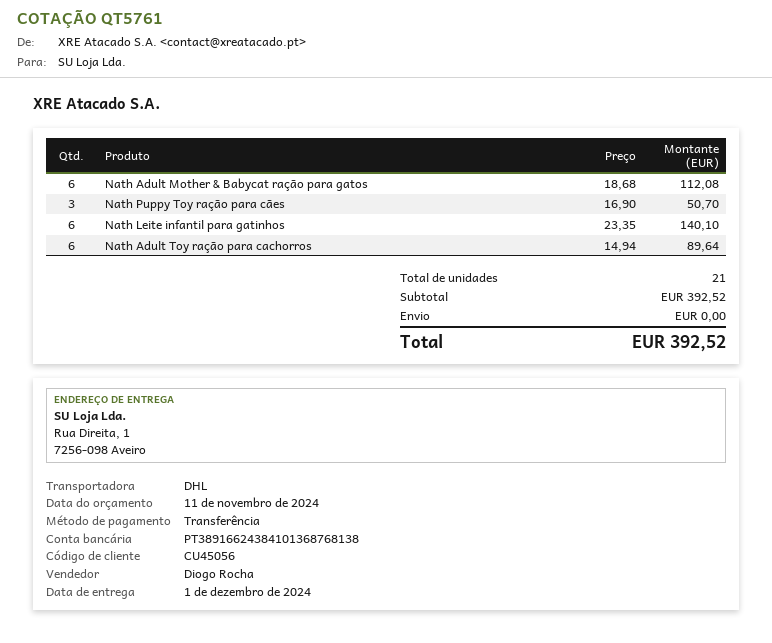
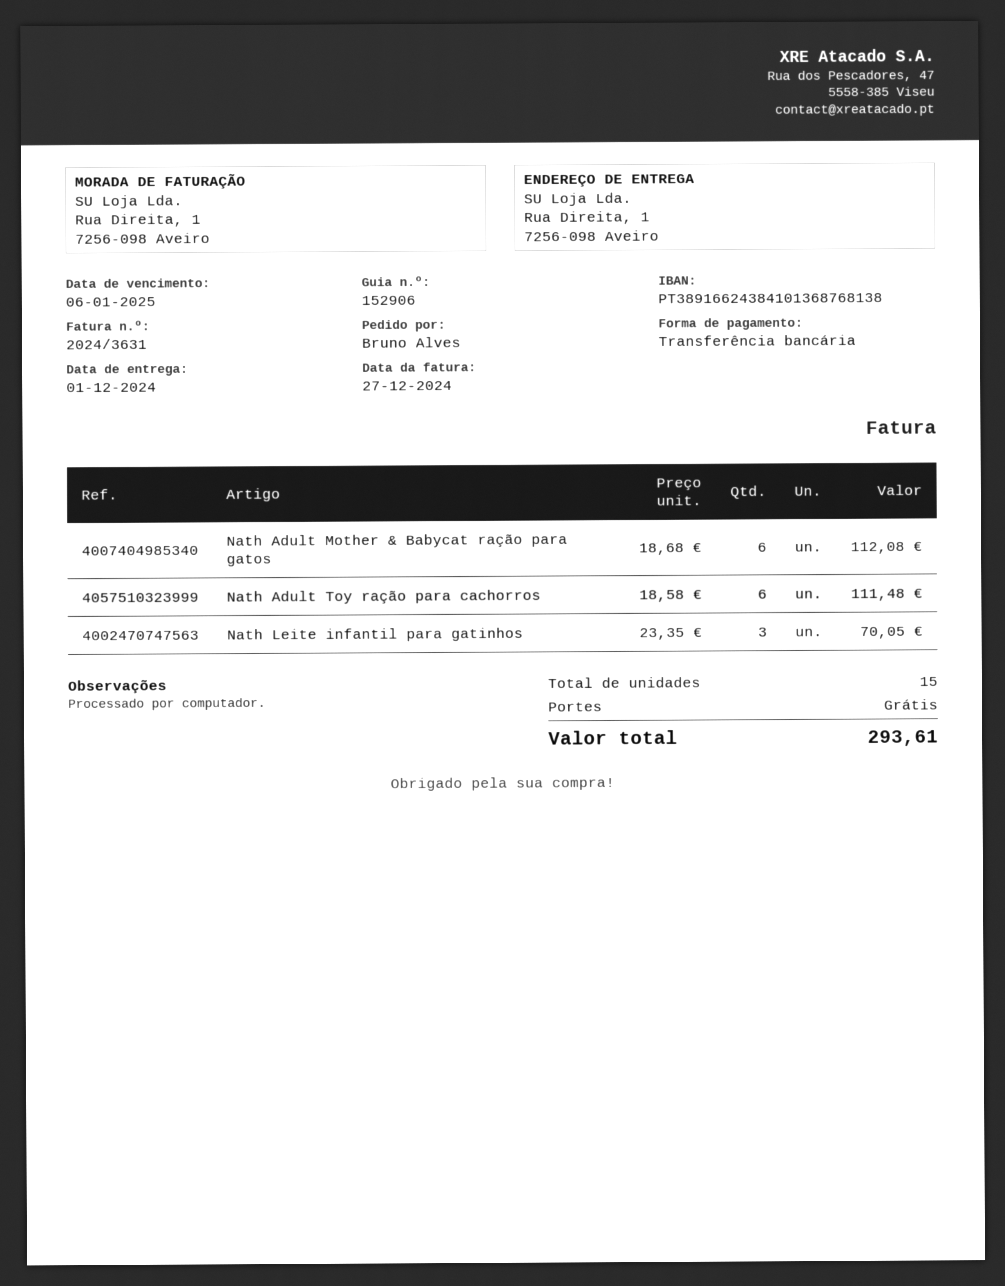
Nath Puppy Toy ração para cães: 3 x 16.90 = 50.70 -> none
Nath Leite infantil para gatinhos: 6 x 23.35 = 140.10 -> 3 x 23.35 = 70.05
Nath Adult Toy ração para cachorros: 6 x 14.94 = 89.64 -> 6 x 18.58 = 111.48
total quantity: 21 -> 15
total: 392.52 -> 293.61

